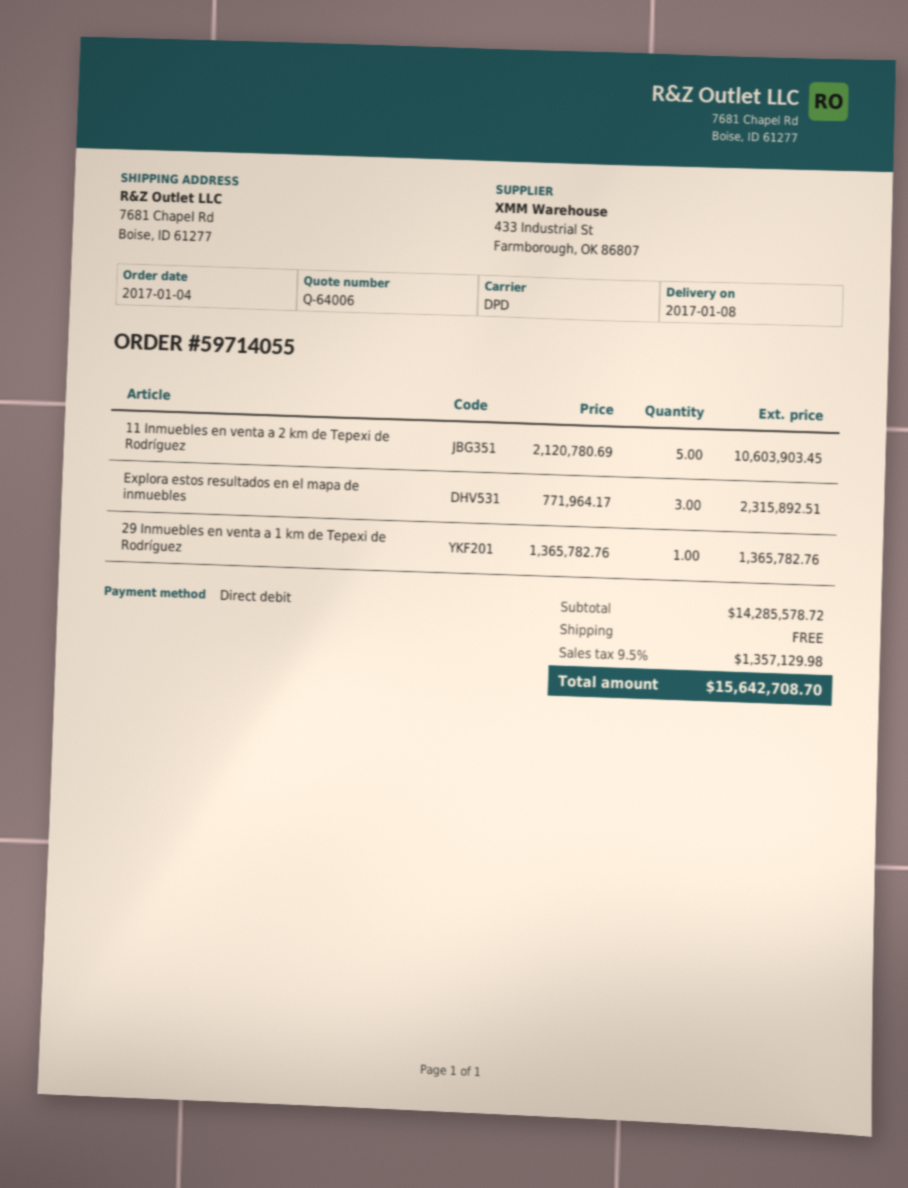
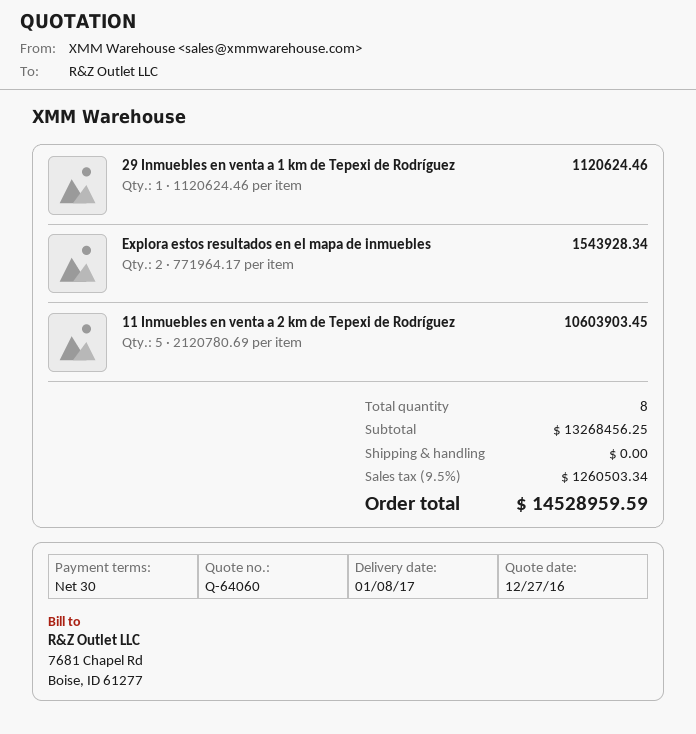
quote number: Q-64006 -> Q-64060
Explora estos resultados en el mapa de inmuebles: 3 x 771964.17 = 2315892.51 -> 2 x 771964.17 = 1543928.34
29 Inmuebles en venta a 1 km de Tepexi de Rodríguez: 1 x 1365782.76 = 1365782.76 -> 1 x 1120624.46 = 1120624.46
subtotal: 14285578.72 -> 13268456.25
tax: 9.5% = 1357129.98 -> 9.5% = 1260503.34
total: 15642708.70 -> 14528959.59

